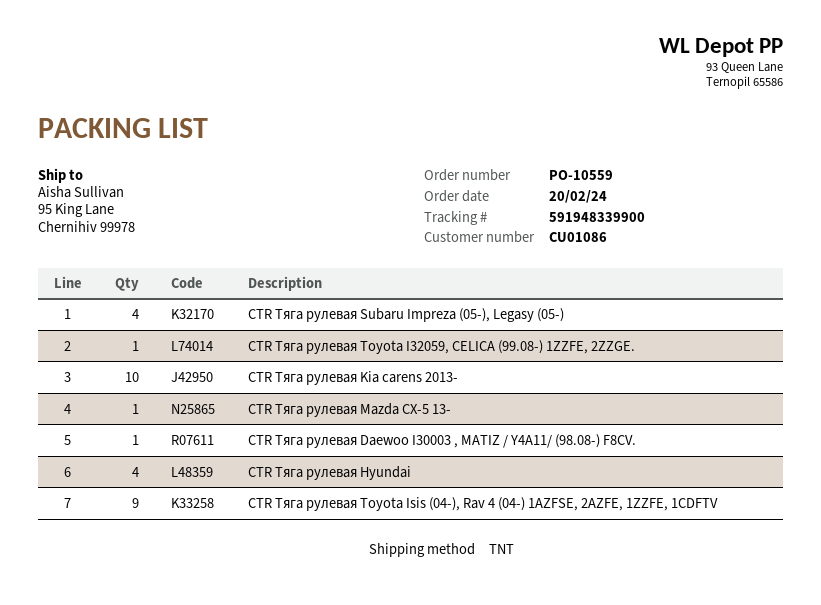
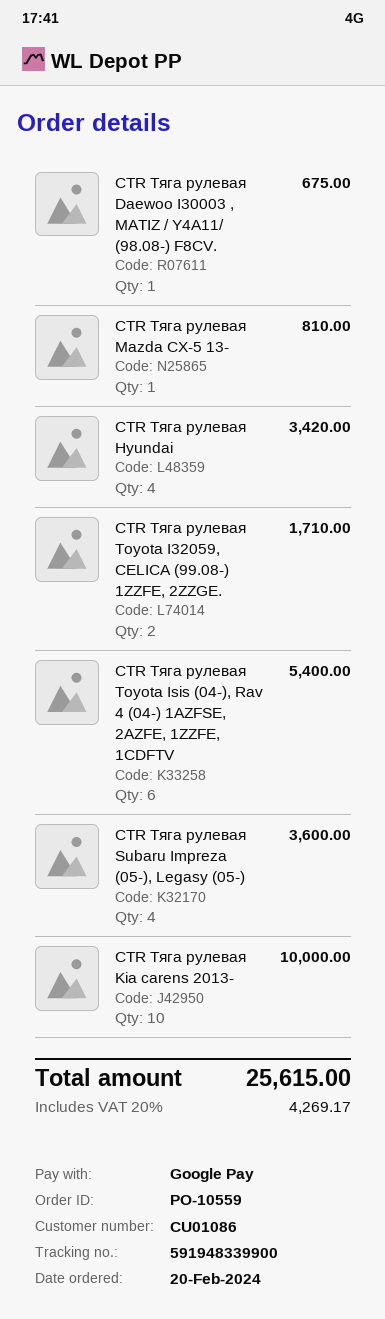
CTR Тяга рулевая Toyota I32059, CELICA (99.08-) 1ZZFE, 2ZZGE.: 1 -> 2
CTR Тяга рулевая Toyota Isis (04-), Rav 4 (04-) 1AZFSE, 2AZFE, 1ZZFE, 1CDFTV: 9 -> 6

